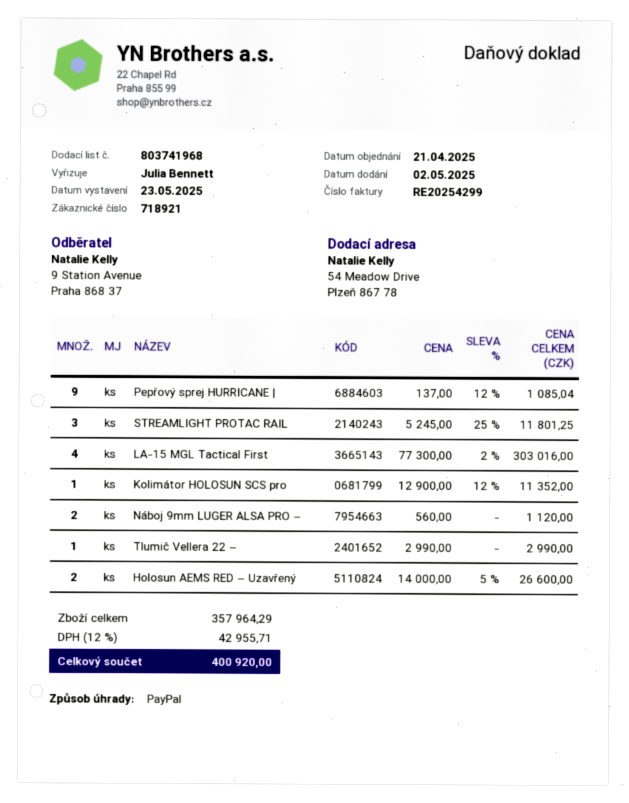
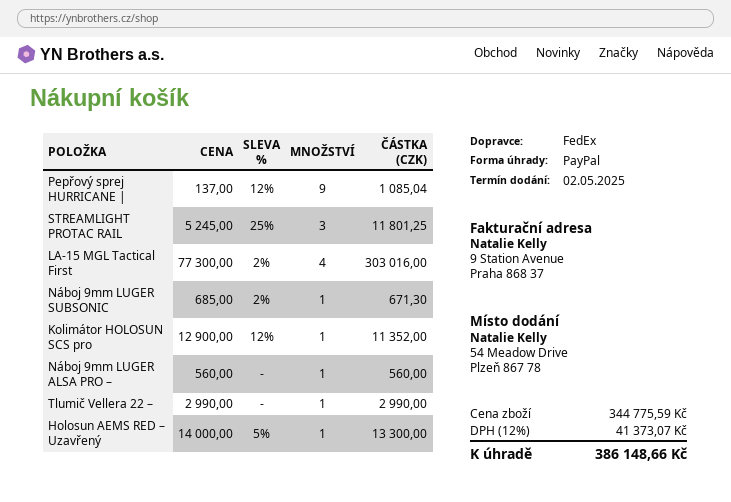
Náboj 9mm LUGER ALSA PRO –: 2 x 560.00 = 1120.00 -> 1 x 560.00 = 560.00
Holosun AEMS RED – Uzavřený: 2 x 14000.00 - 5% = 26600.00 -> 1 x 14000.00 - 5% = 13300.00
Náboj 9mm LUGER SUBSONIC: none -> 1 x 685.00 - 2% = 671.30
subtotal: 357964.29 -> 344775.59
tax: 12% = 42955.71 -> 12% = 41373.07
total: 400920.00 -> 386148.66

